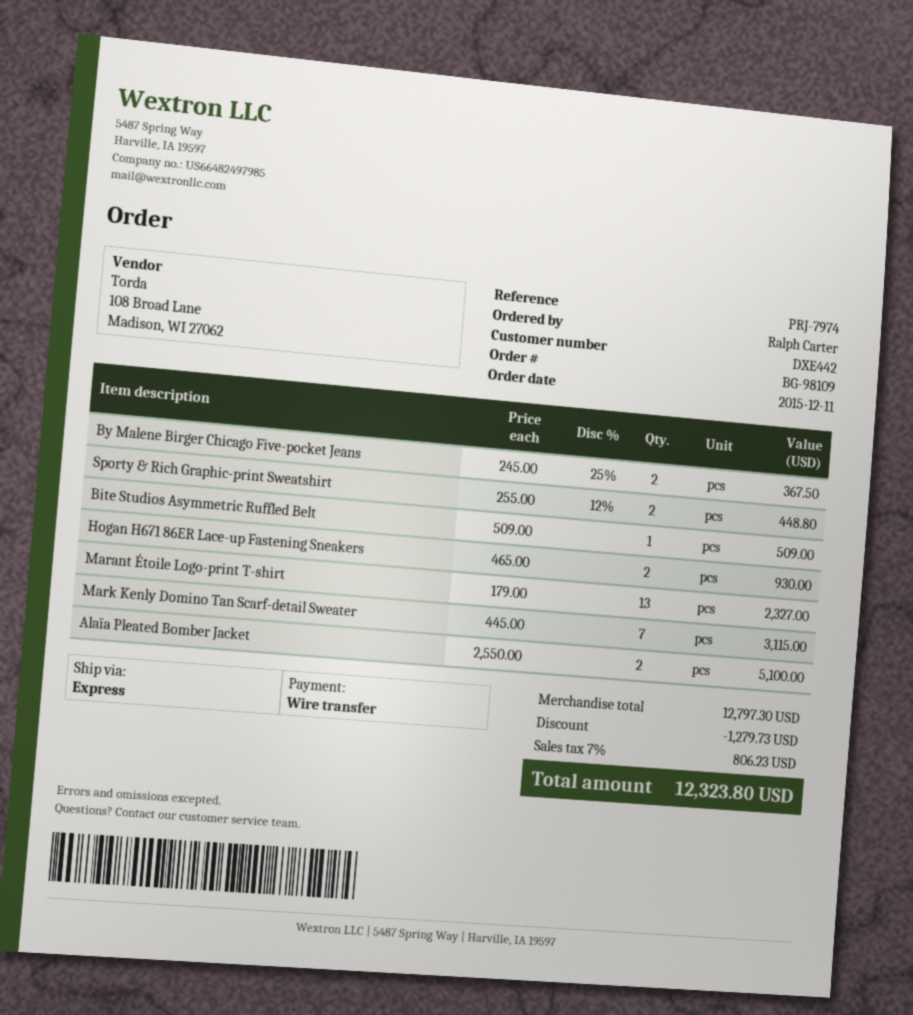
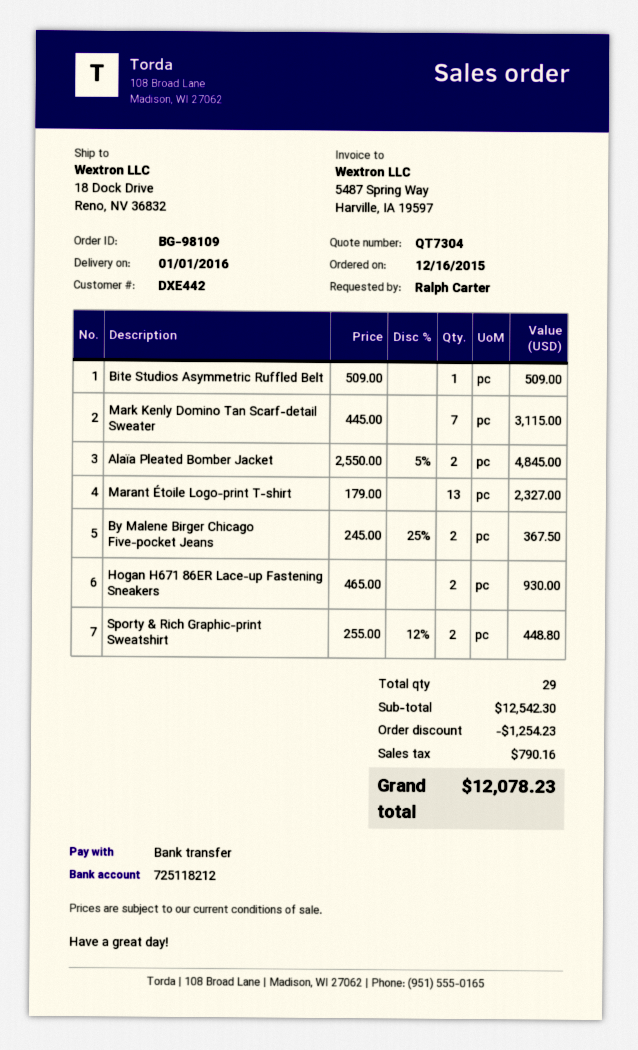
order date: 2015-12-11 -> 2015-12-16
Alaïa Pleated Bomber Jacket: 2 x 2550.00 = 5100.00 -> 2 x 2550.00 - 5% = 4845.00
subtotal: 12797.30 -> 12542.30
discount: 1279.73 -> 1254.23
tax: 806.23 -> 790.16
total: 12323.80 -> 12078.23

